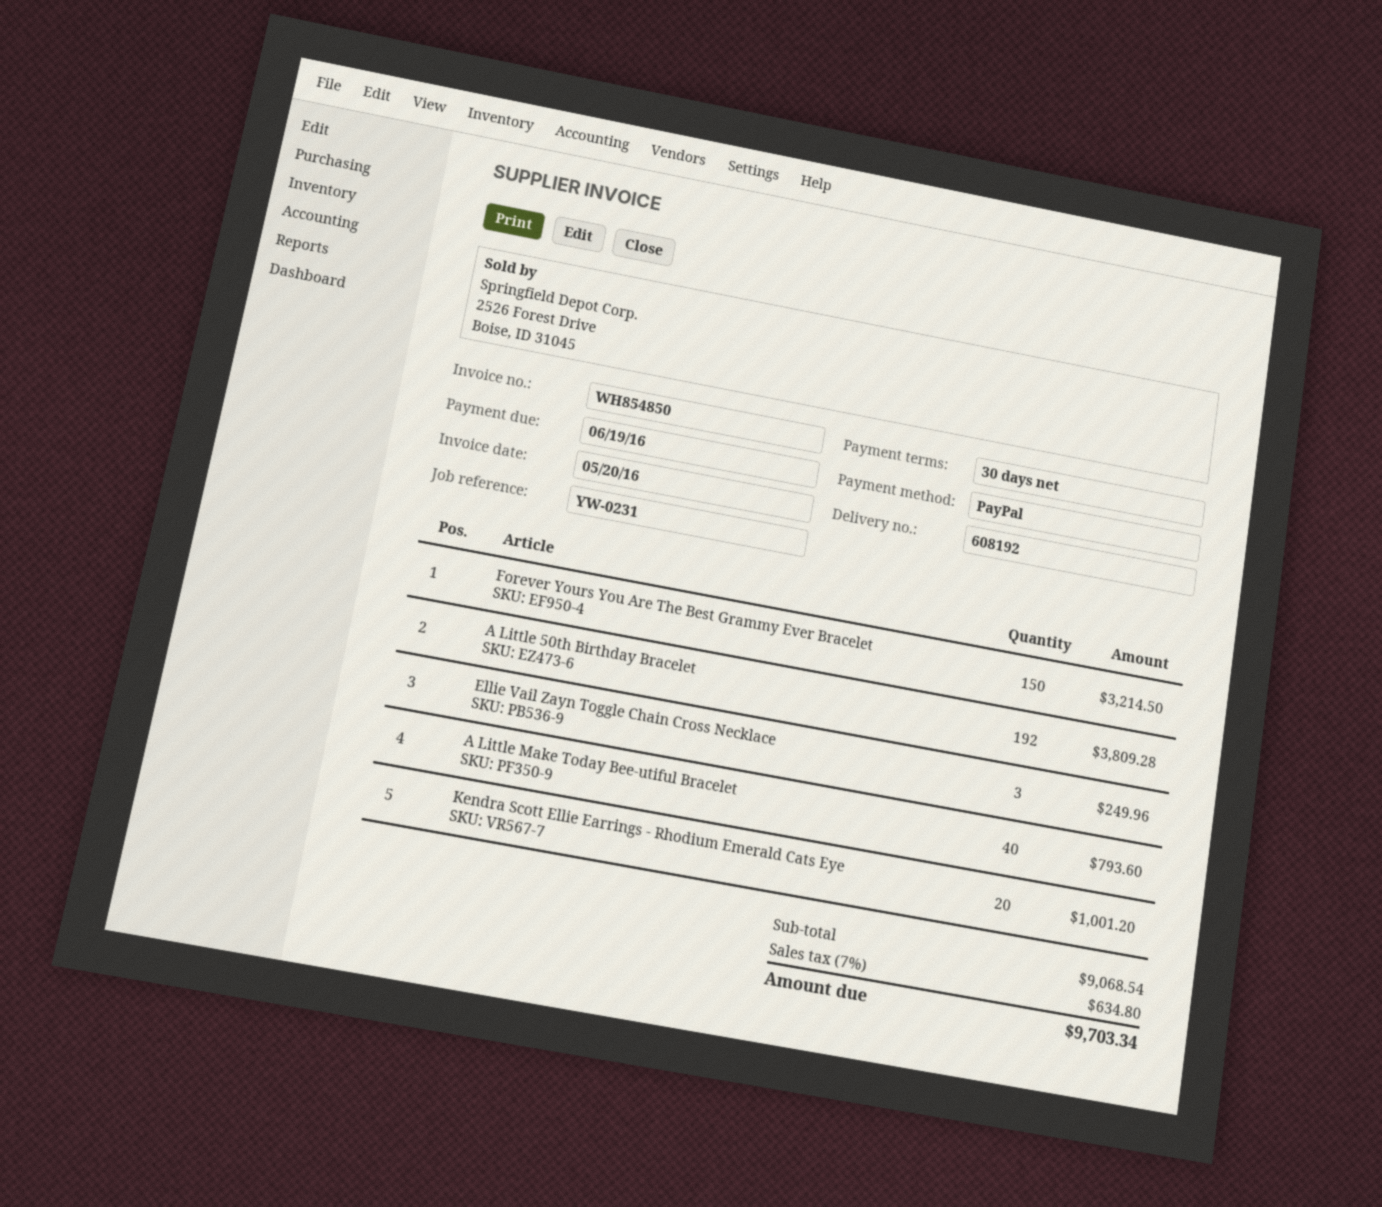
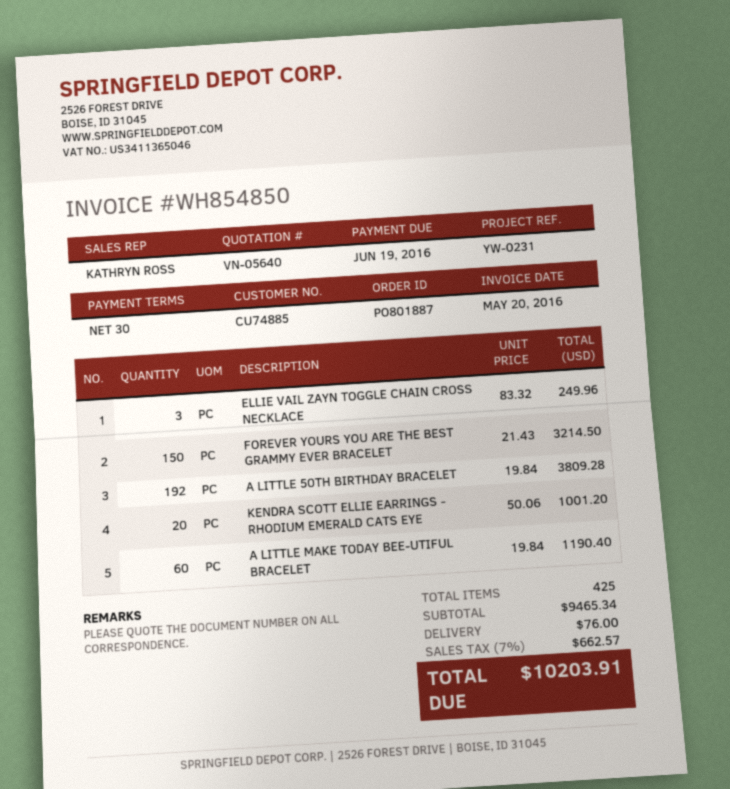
A Little Make Today Bee-utiful Bracelet: 40 for 793.60 -> 60 for 1190.40
subtotal: 9068.54 -> 9465.34
shipping: none -> 76.00
tax: 7% = 634.80 -> 7% = 662.57
total: 9703.34 -> 10203.91

